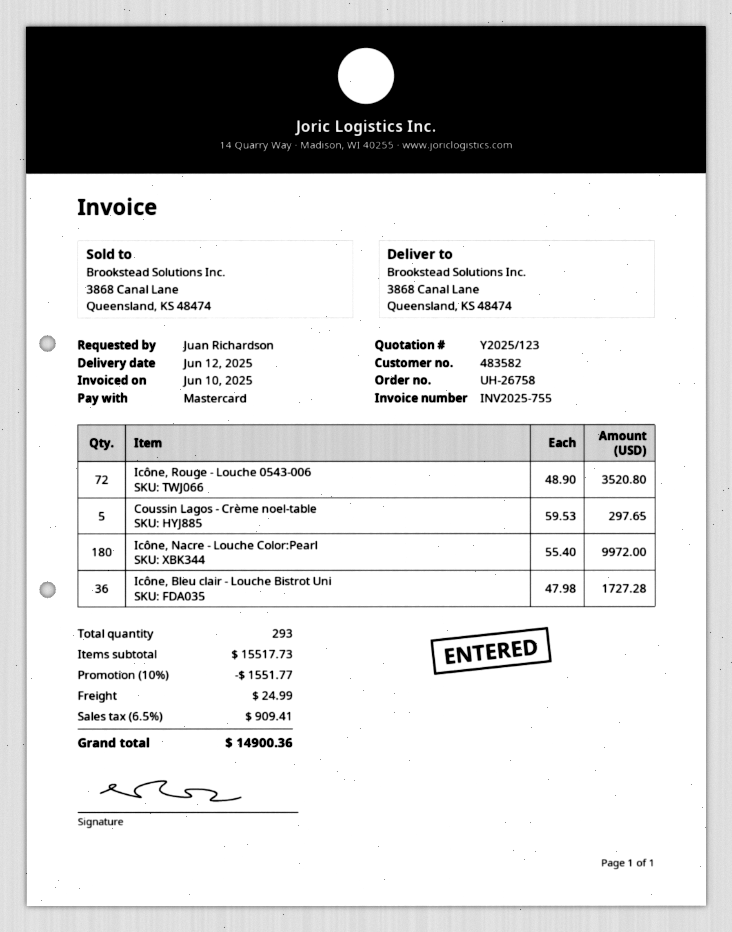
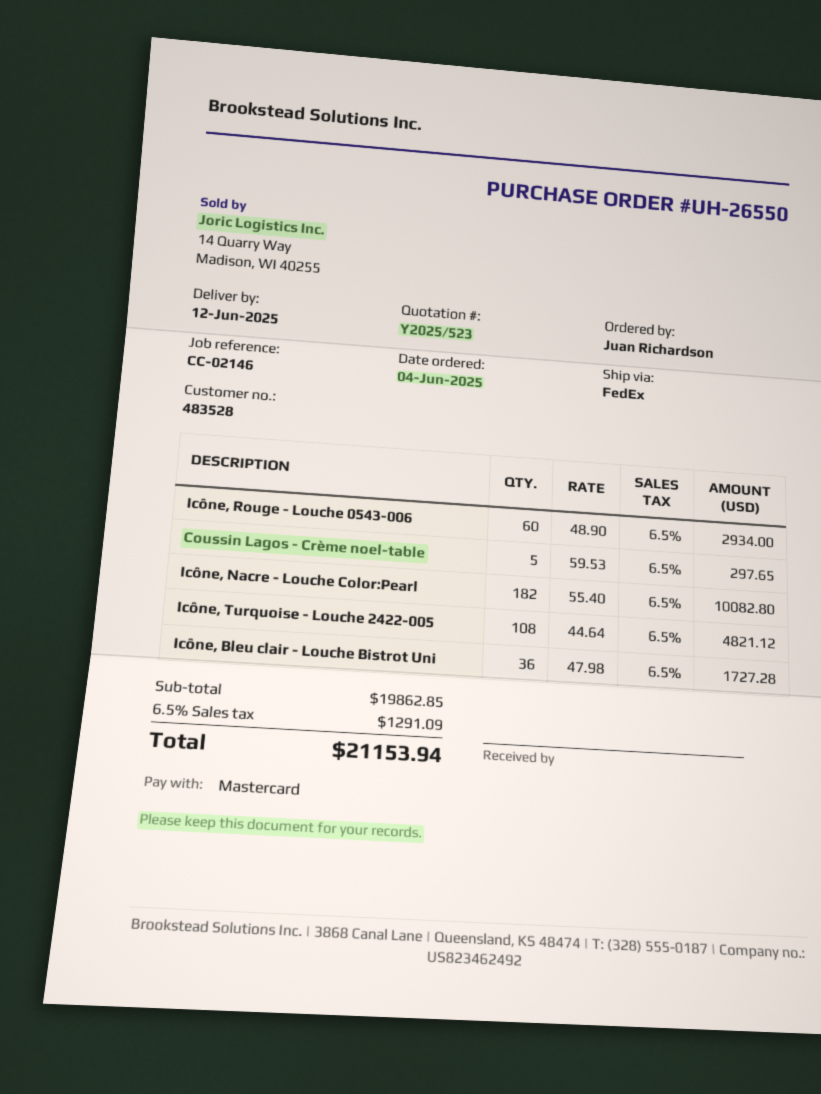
quote number: Y2025/123 -> Y2025/523
order number: UH-26758 -> UH-26550
customer number: 483582 -> 483528
Icône, Rouge - Louche 0543-006: 72 x 48.90 = 3520.80 -> 60 x 48.90 = 2934.00
Icône, Nacre - Louche Color:Pearl: 180 x 55.40 = 9972.00 -> 182 x 55.40 = 10082.80
Icône, Turquoise - Louche 2422-005: none -> 108 x 44.64 = 4821.12
subtotal: 15517.73 -> 19862.85
discount: 10% = 1551.77 -> none
shipping: 24.99 -> none
tax: 6.5% = 909.41 -> 6.5% = 1291.09
total: 14900.36 -> 21153.94

